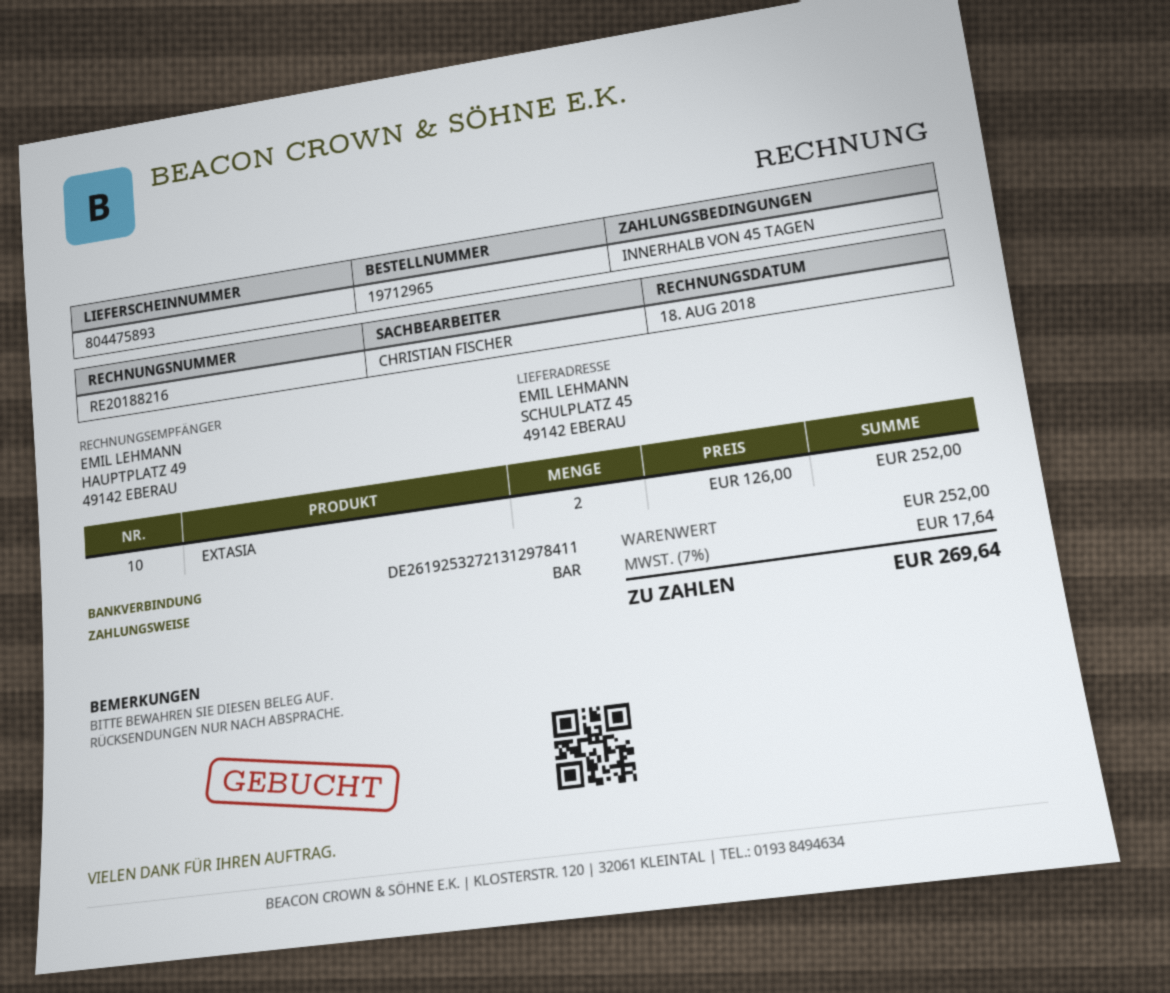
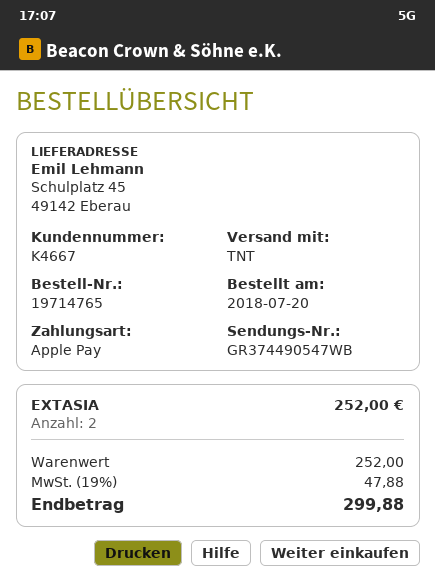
order number: 19712965 -> 19714765
payment method: cash -> Apple Pay
tax: 7% = 17.64 -> 19% = 47.88
total: 269.64 -> 299.88

